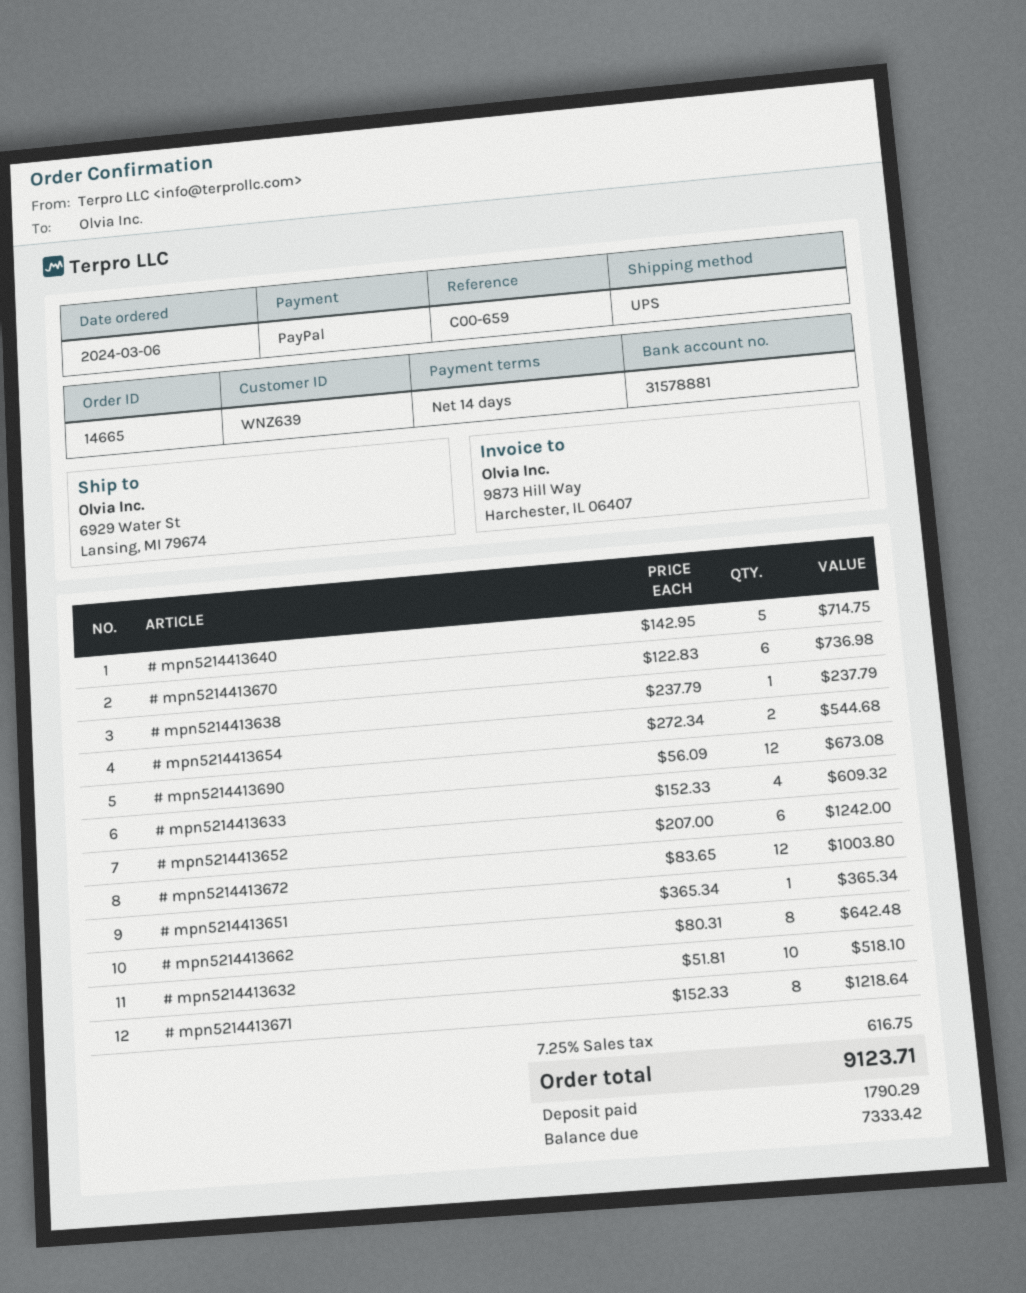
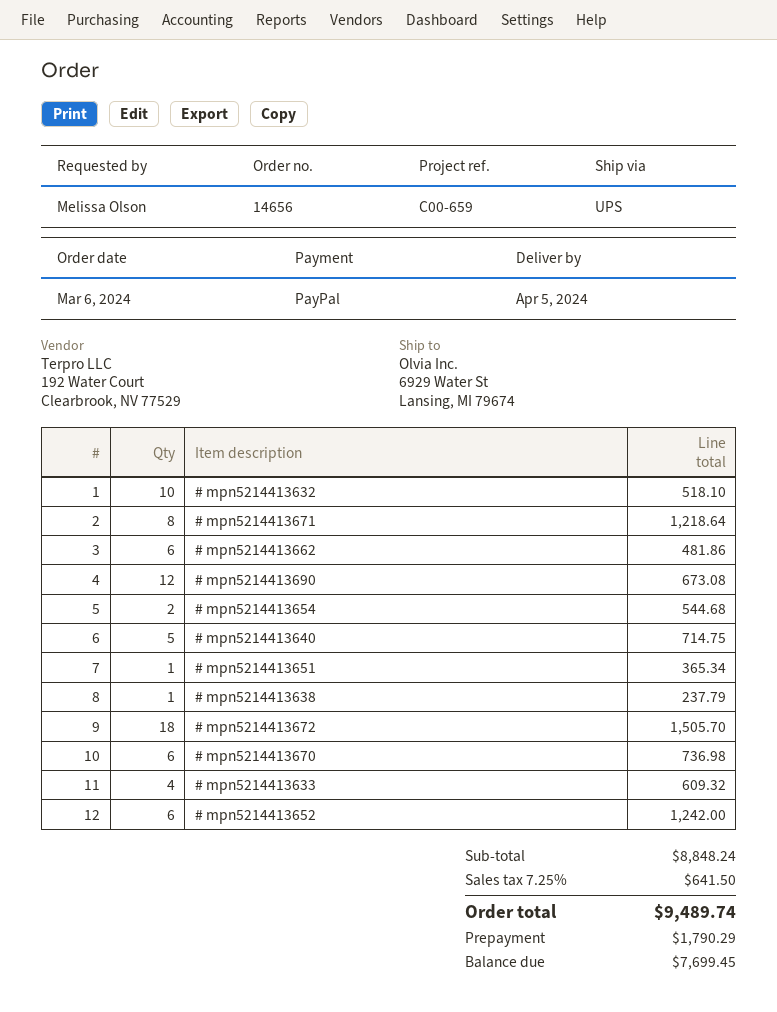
order number: 14665 -> 14656
# mpn5214413672: 12 for 1003.80 -> 18 for 1505.70
# mpn5214413662: 8 for 642.48 -> 6 for 481.86
tax: 7.25% = 616.75 -> 7.25% = 641.50
total: 9123.71 -> 9489.74
balance: 7333.42 -> 7699.45

